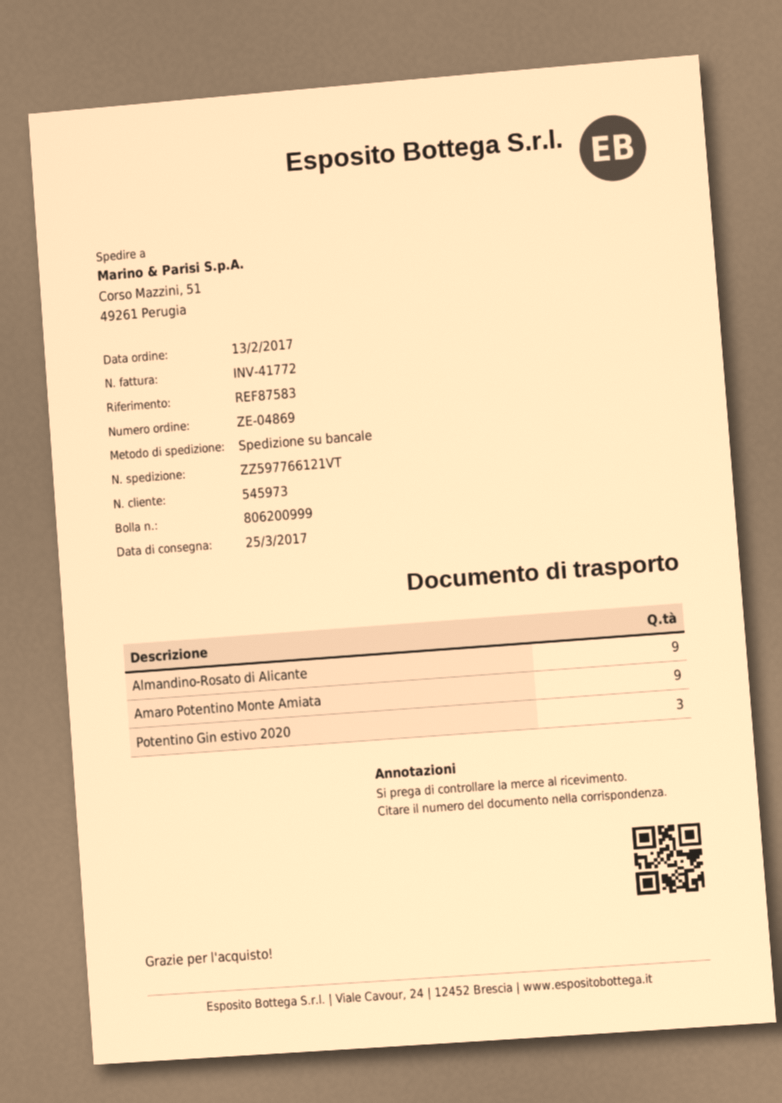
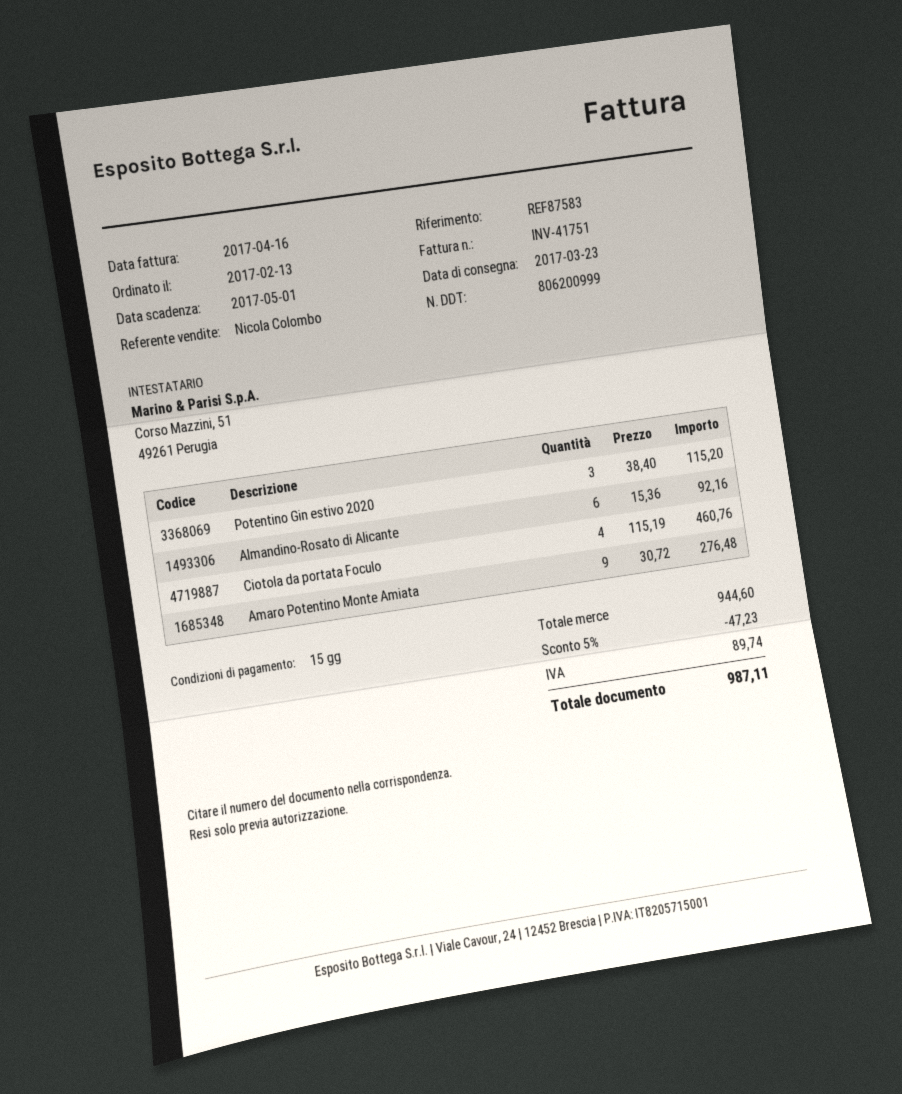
delivery date: 2017-03-25 -> 2017-03-23
invoice number: INV-41772 -> INV-41751
Almandino-Rosato di Alicante: 9 -> 6
Ciotola da portata Foculo: none -> 4

